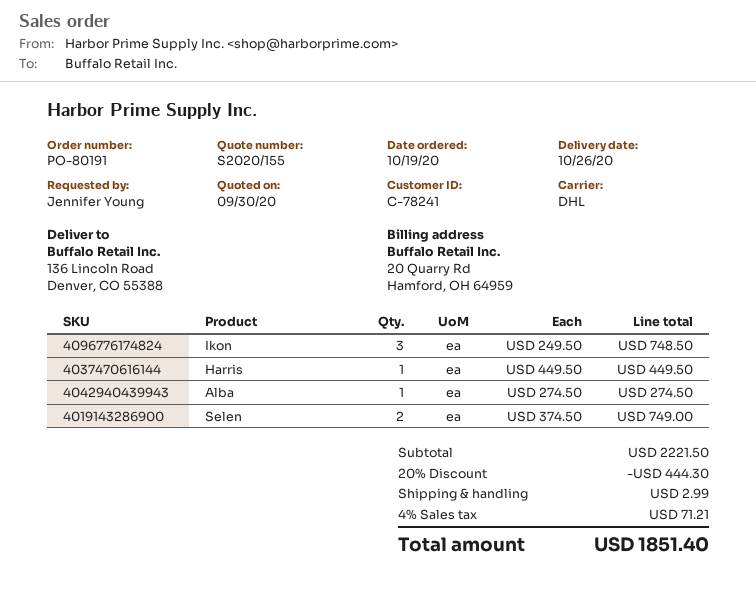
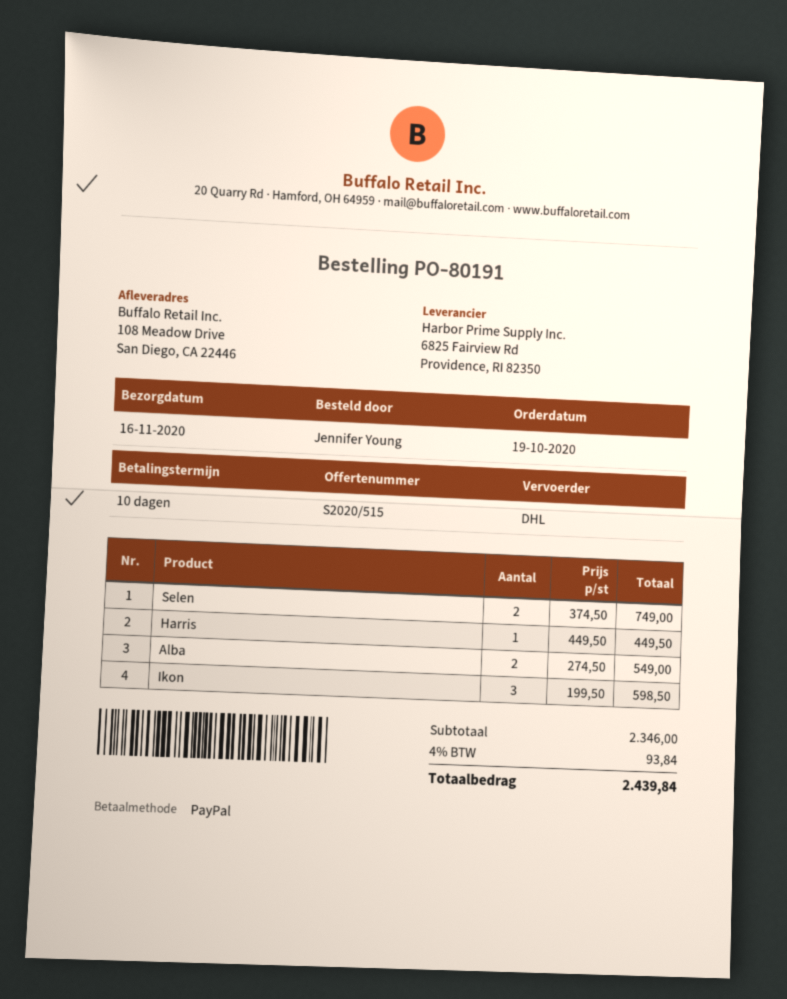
quote number: S2020/155 -> S2020/515
delivery date: 2020-10-26 -> 2020-11-16
ship to: 136 Lincoln Road, Denver, CO 55388 -> 108 Meadow Drive, San Diego, CA 22446
Ikon: 3 x 249.50 = 748.50 -> 3 x 199.50 = 598.50
Alba: 1 x 274.50 = 274.50 -> 2 x 274.50 = 549.00
subtotal: 2221.50 -> 2346.00
discount: 20% = 444.30 -> none
shipping: 2.99 -> none
tax: 4% = 71.21 -> 4% = 93.84
total: 1851.40 -> 2439.84

